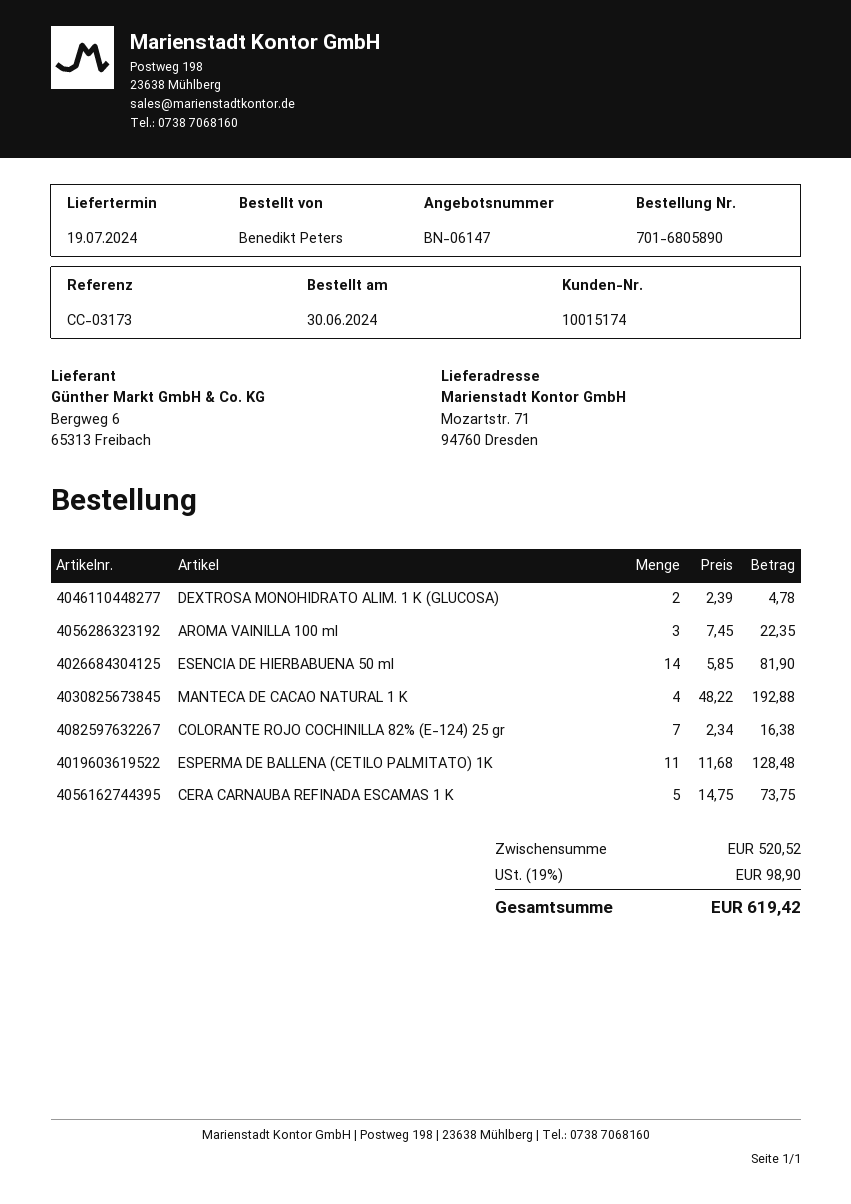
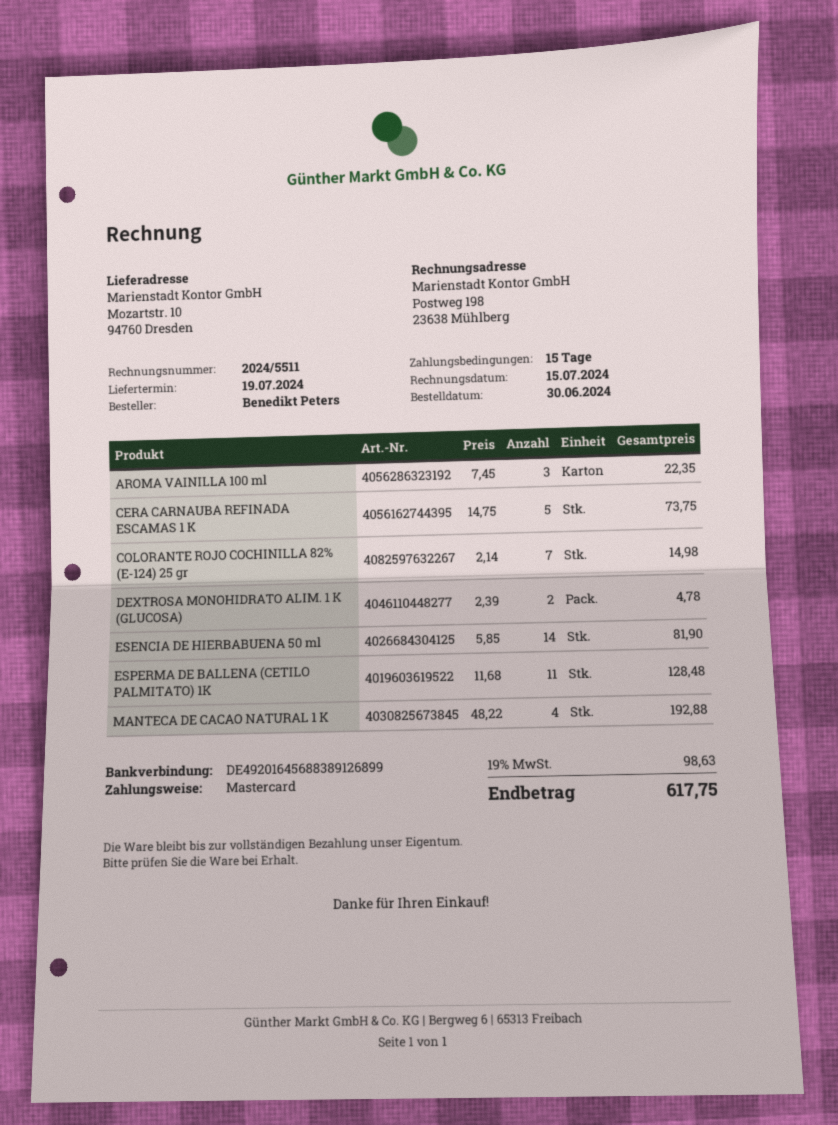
ship to: Mozartstr. 71, 94760 Dresden -> Mozartstr. 10, 94760 Dresden
COLORANTE ROJO COCHINILLA 82% (E-124) 25 gr: 7 x 2.34 = 16.38 -> 7 x 2.14 = 14.98
tax: 19% = 98.90 -> 19% = 98.63
total: 619.42 -> 617.75

